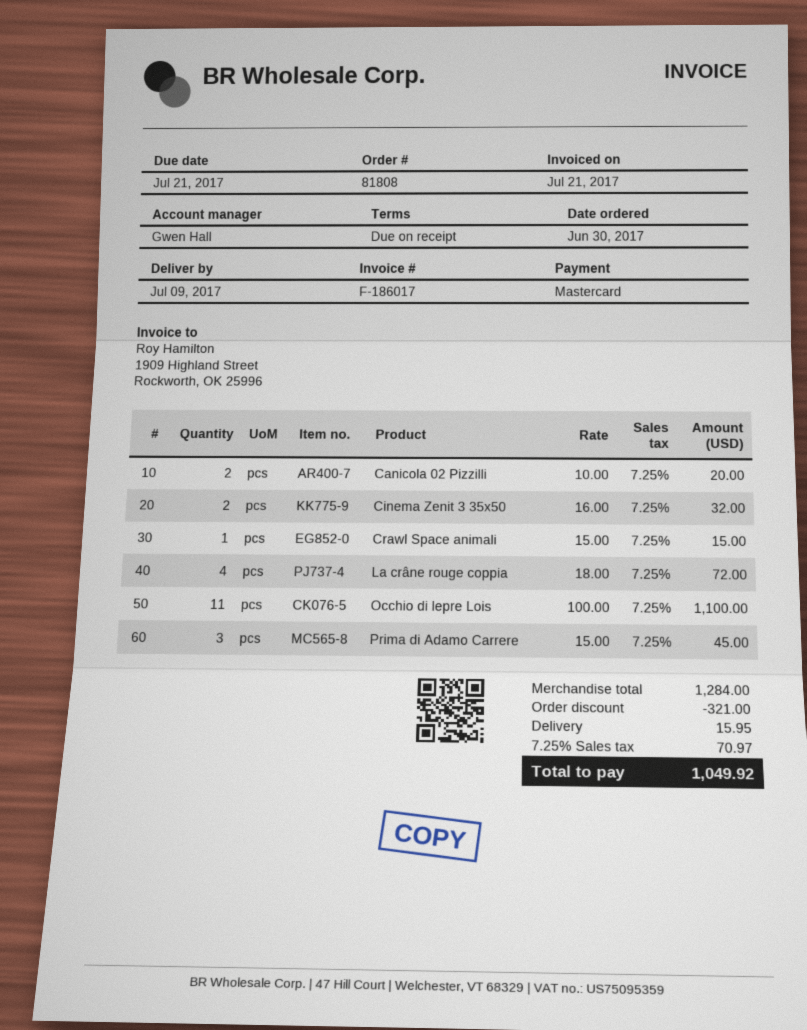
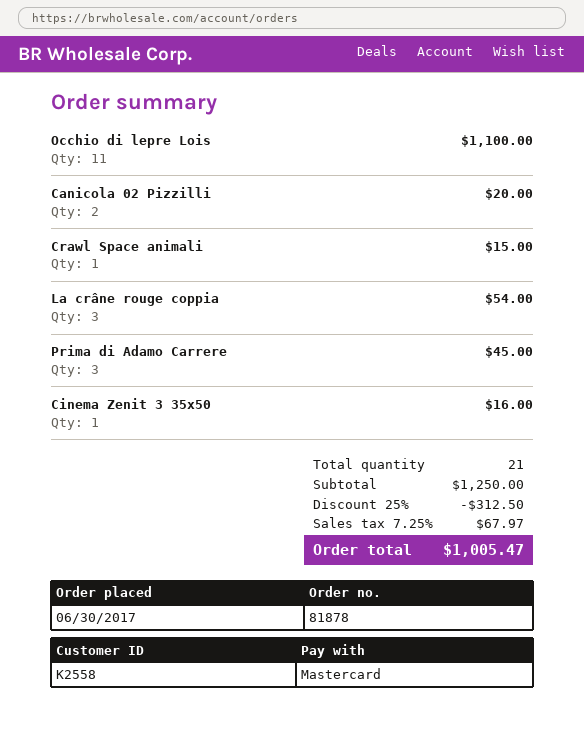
order number: 81808 -> 81878
Cinema Zenit 3 35x50: 2 for 32.00 -> 1 for 16.00
La crâne rouge coppia: 4 for 72.00 -> 3 for 54.00
subtotal: 1284.00 -> 1250.00
discount: 321.00 -> 312.50
shipping: 15.95 -> none
tax: 7.25% = 70.97 -> 7.25% = 67.97
total: 1049.92 -> 1005.47

